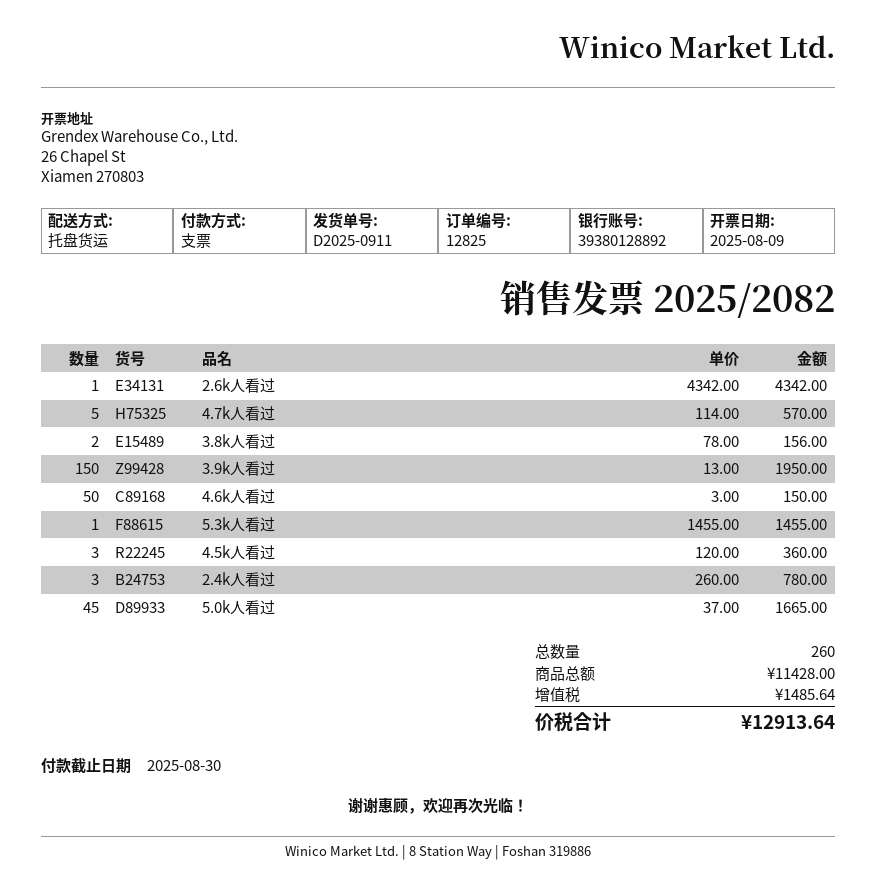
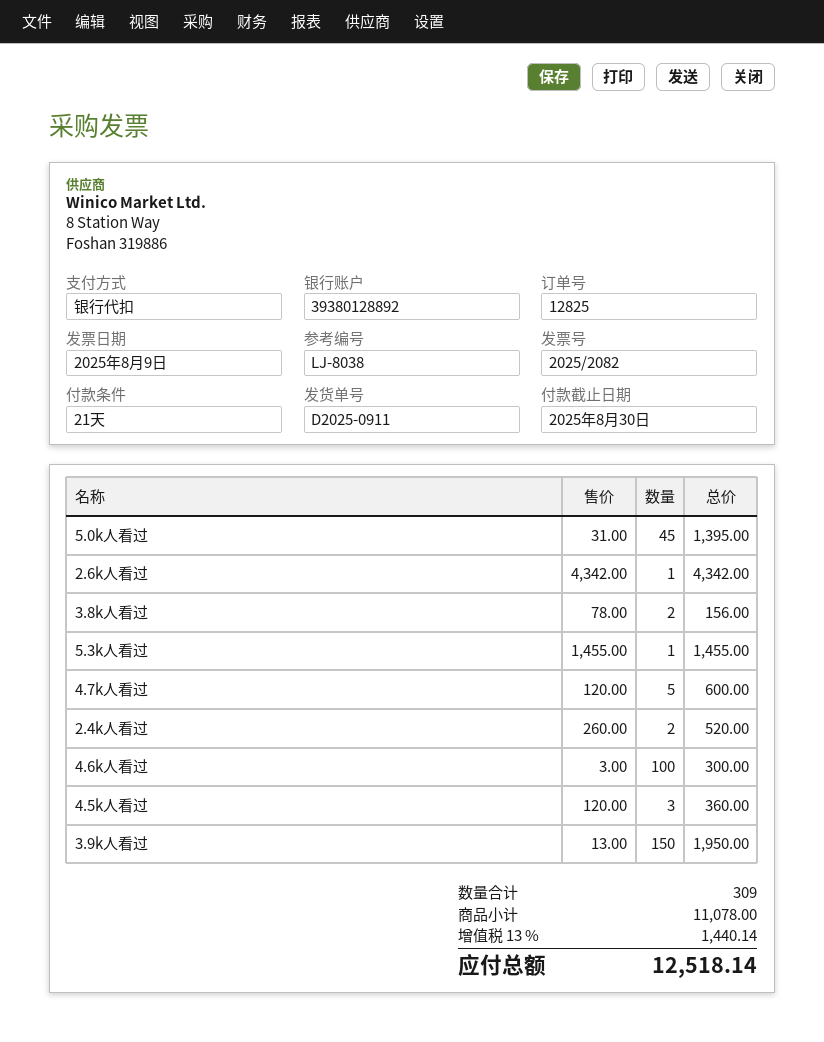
payment method: cheque -> direct debit
4.7k人看过: 5 x 114.00 = 570.00 -> 5 x 120.00 = 600.00
4.6k人看过: 50 x 3.00 = 150.00 -> 100 x 3.00 = 300.00
2.4k人看过: 3 x 260.00 = 780.00 -> 2 x 260.00 = 520.00
5.0k人看过: 45 x 37.00 = 1665.00 -> 45 x 31.00 = 1395.00
total quantity: 260 -> 309
subtotal: 11428.00 -> 11078.00
tax: 1485.64 -> 1440.14
total: 12913.64 -> 12518.14

